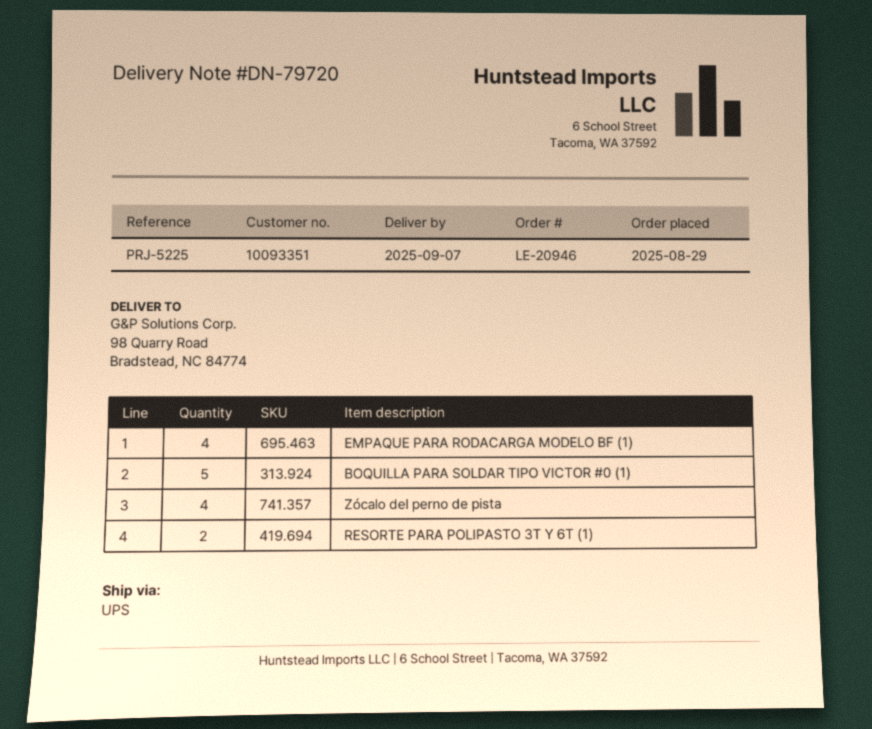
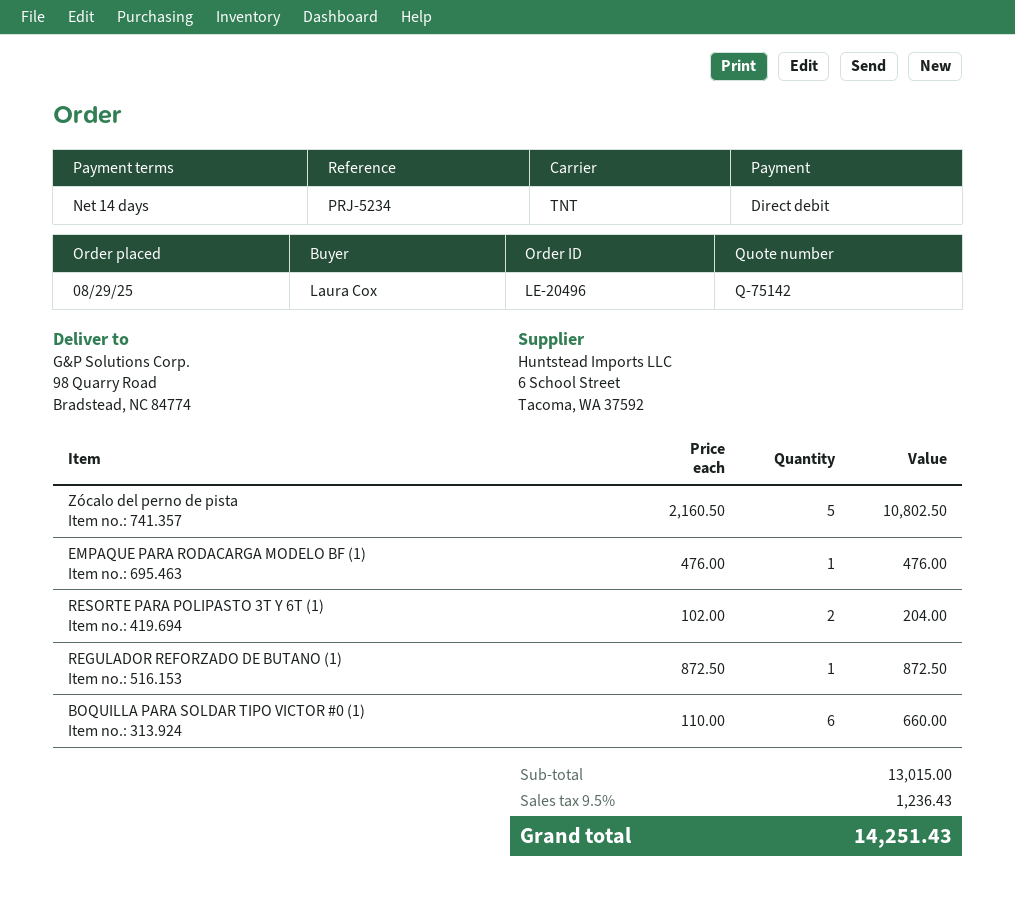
order number: LE-20946 -> LE-20496
reference: PRJ-5225 -> PRJ-5234
shipping method: UPS -> TNT
EMPAQUE PARA RODACARGA MODELO BF (1): 4 -> 1
BOQUILLA PARA SOLDAR TIPO VICTOR #0 (1): 5 -> 6
Zócalo del perno de pista: 4 -> 5
REGULADOR REFORZADO DE BUTANO (1): none -> 1

